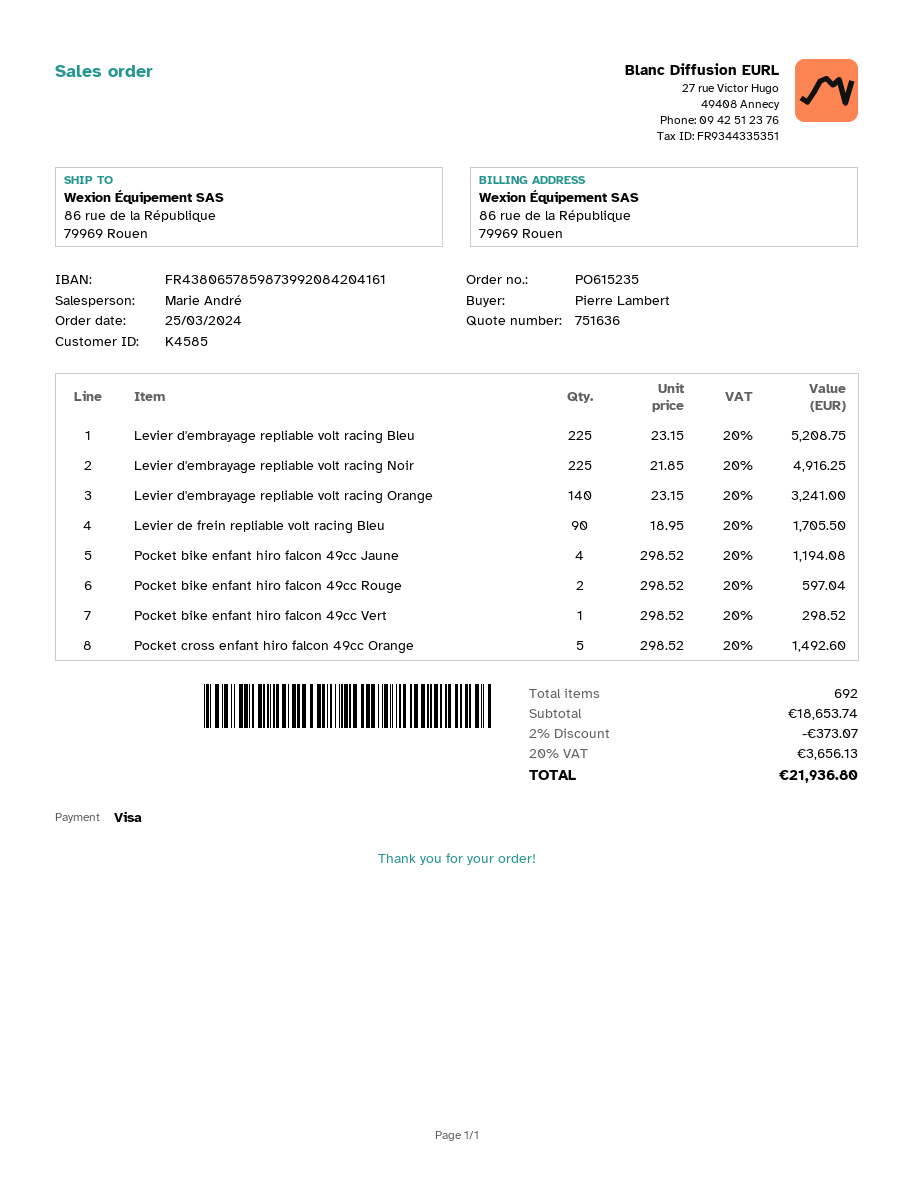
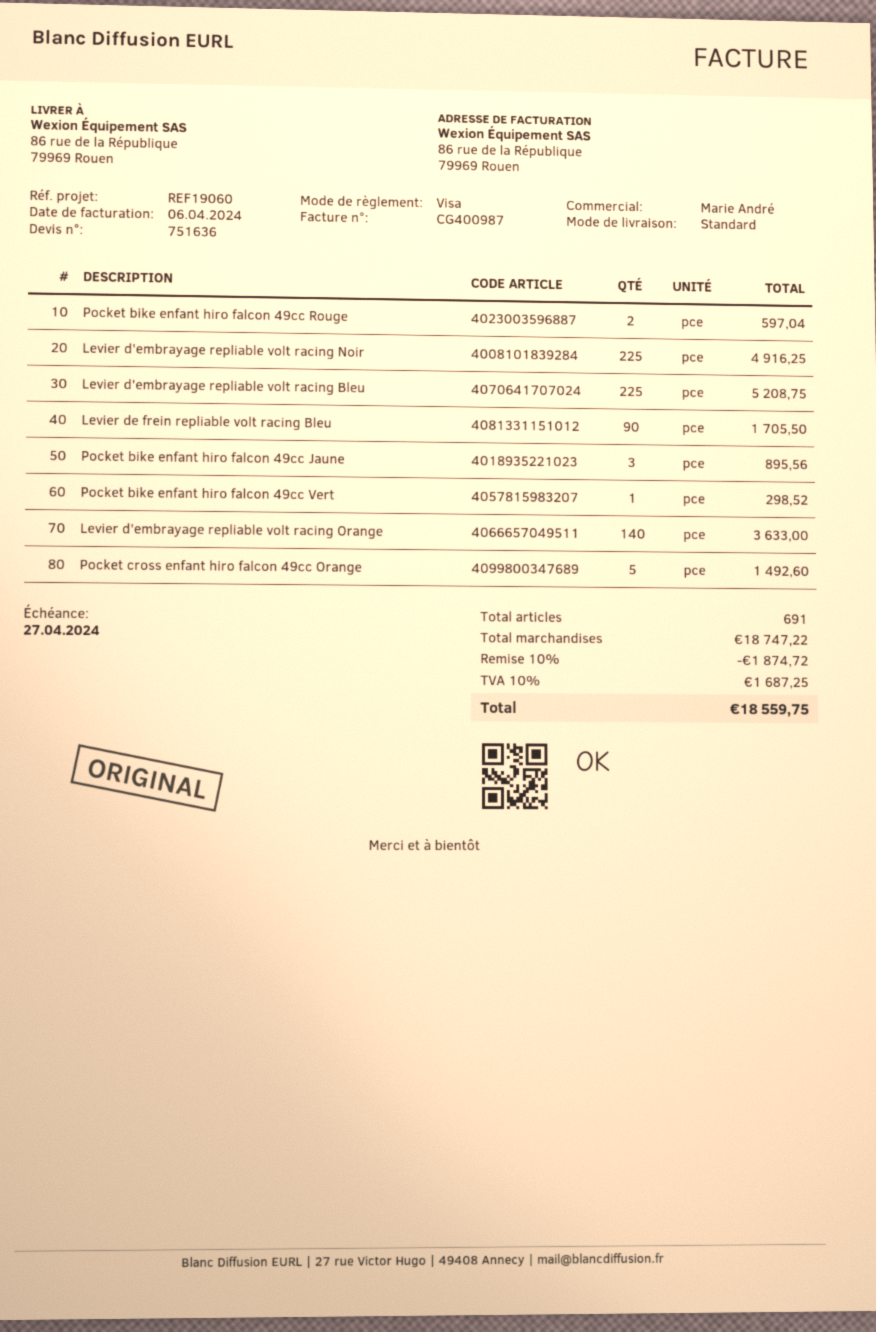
Levier d'embrayage repliable volt racing Orange: 140 for 3241.00 -> 140 for 3633.00
Pocket bike enfant hiro falcon 49cc Jaune: 4 for 1194.08 -> 3 for 895.56
total quantity: 692 -> 691
subtotal: 18653.74 -> 18747.22
discount: 2% = 373.07 -> 10% = 1874.72
tax: 20% = 3656.13 -> 10% = 1687.25
total: 21936.80 -> 18559.75

